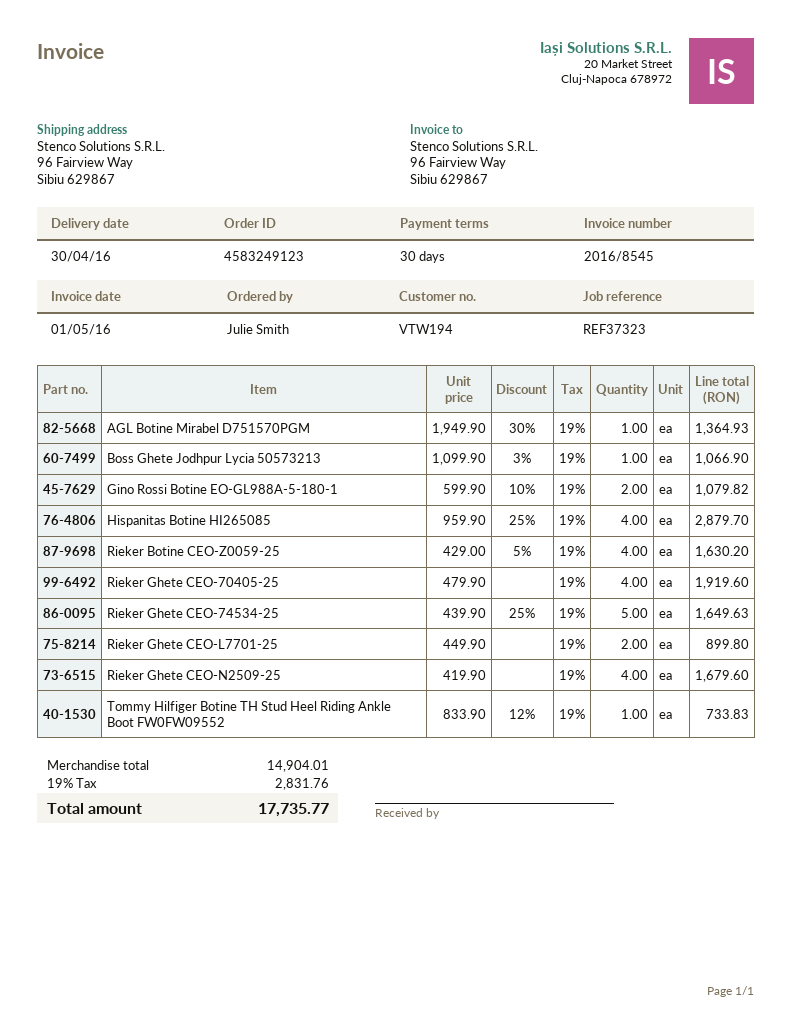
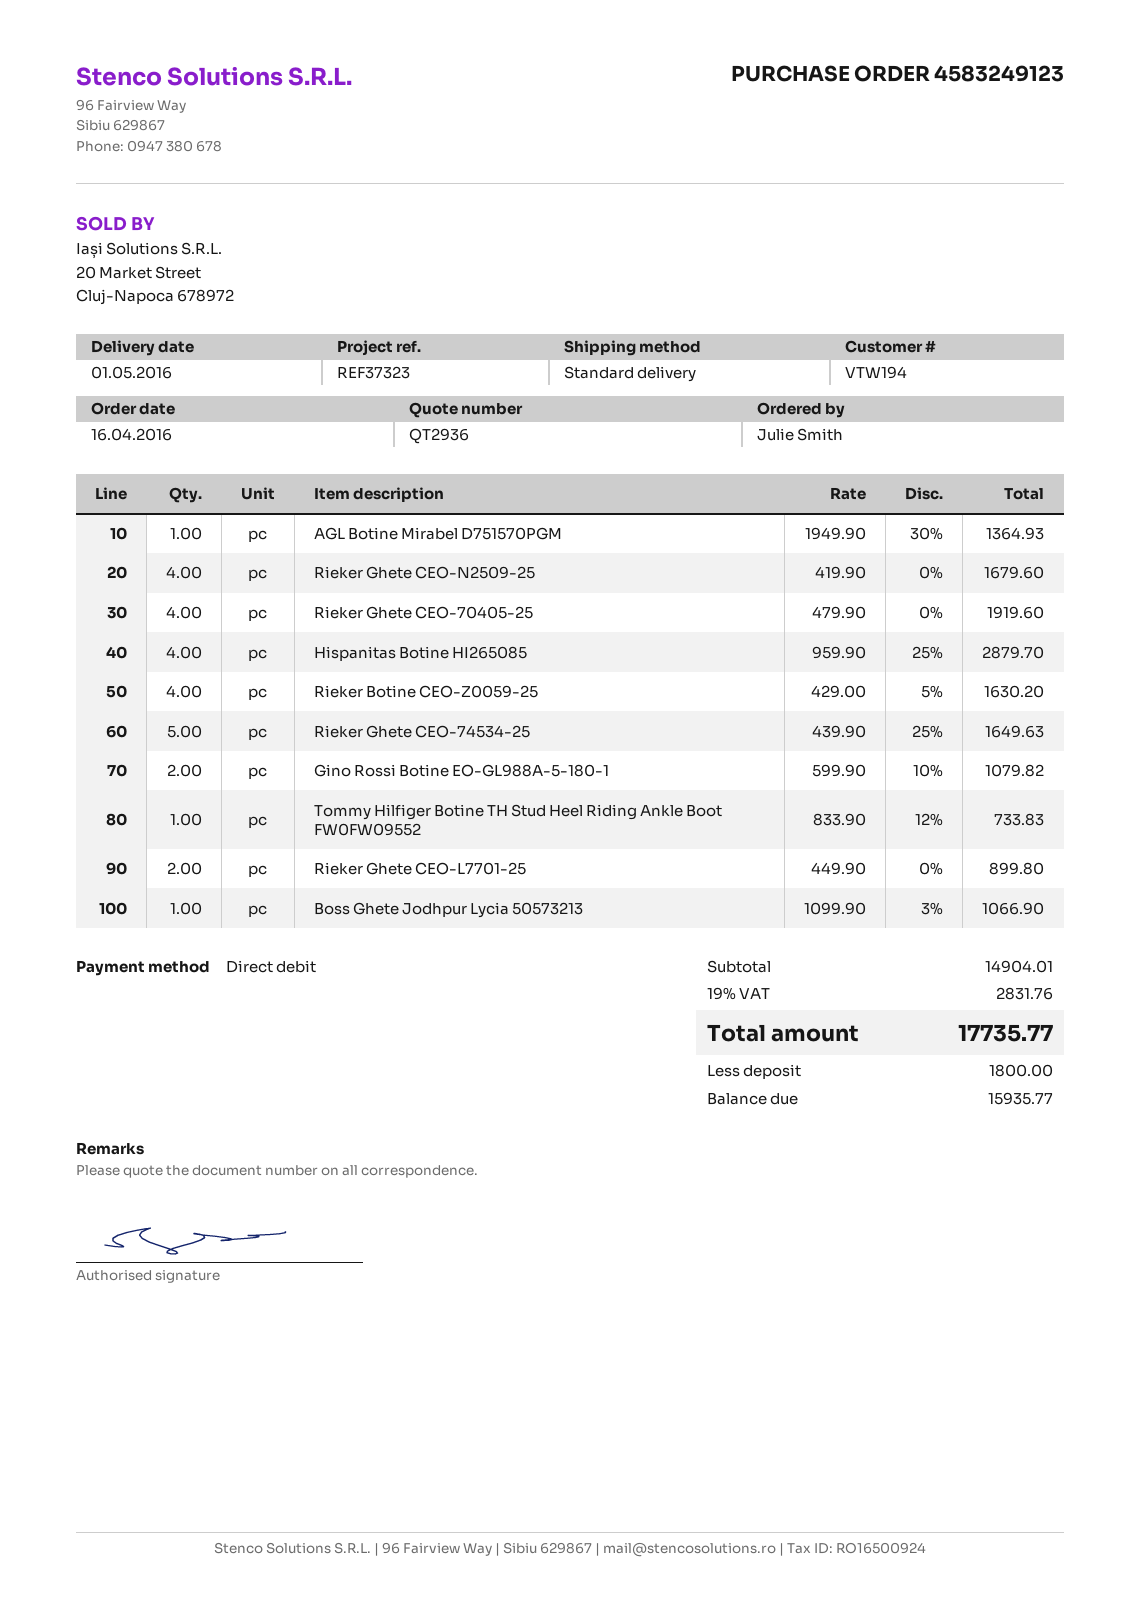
delivery date: 2016-04-30 -> 2016-05-01

